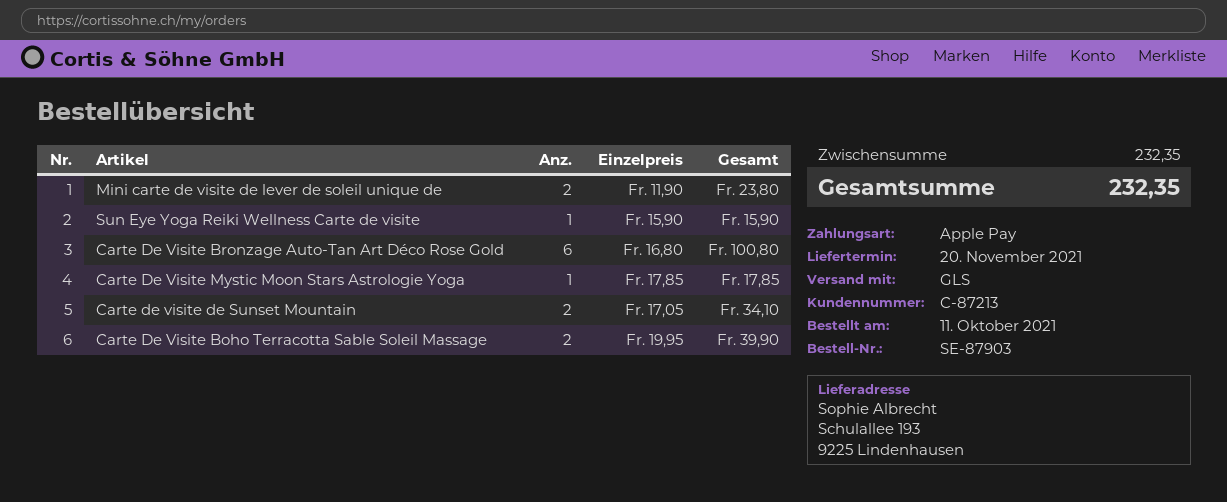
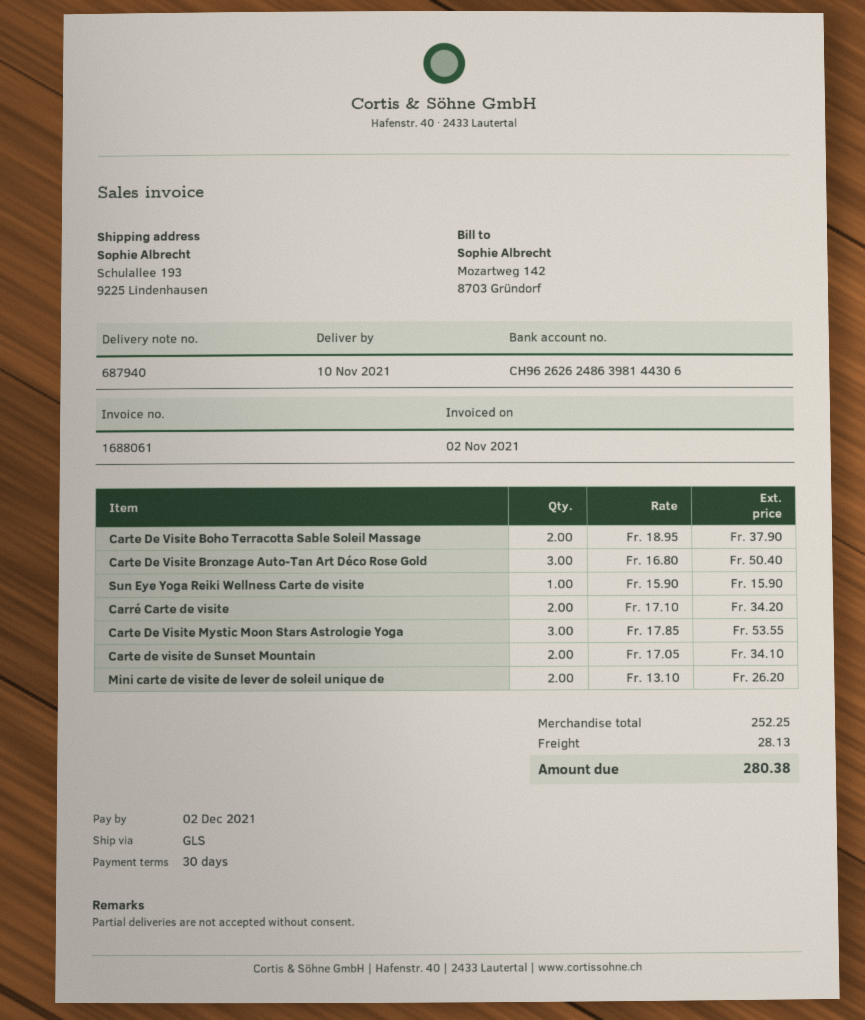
delivery date: 2021-11-20 -> 2021-11-10
Mini carte de visite de lever de soleil unique de: 2 x 11.90 = 23.80 -> 2 x 13.10 = 26.20
Carte De Visite Bronzage Auto-Tan Art Déco Rose Gold: 6 x 16.80 = 100.80 -> 3 x 16.80 = 50.40
Carte De Visite Mystic Moon Stars Astrologie Yoga: 1 x 17.85 = 17.85 -> 3 x 17.85 = 53.55
Carte De Visite Boho Terracotta Sable Soleil Massage: 2 x 19.95 = 39.90 -> 2 x 18.95 = 37.90
Carré Carte de visite: none -> 2 x 17.10 = 34.20
subtotal: 232.35 -> 252.25
shipping: none -> 28.13
total: 232.35 -> 280.38

